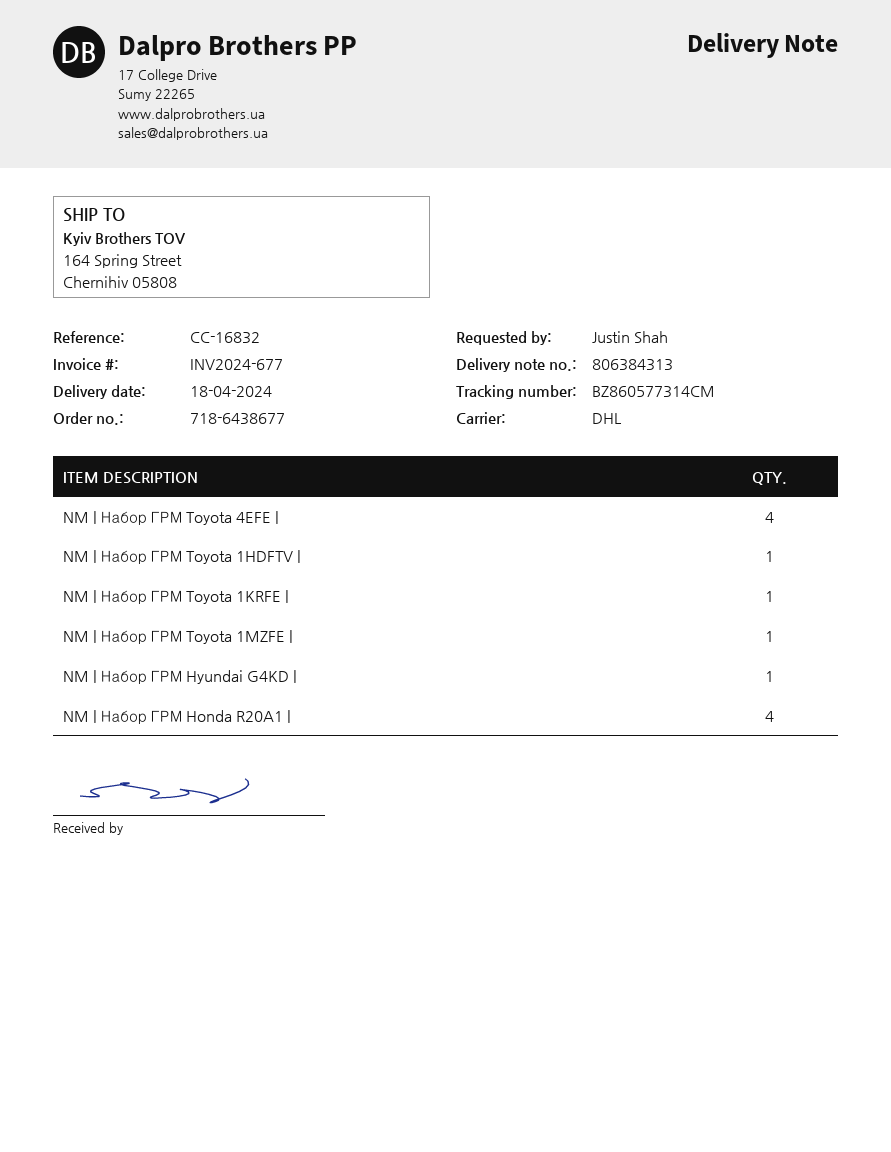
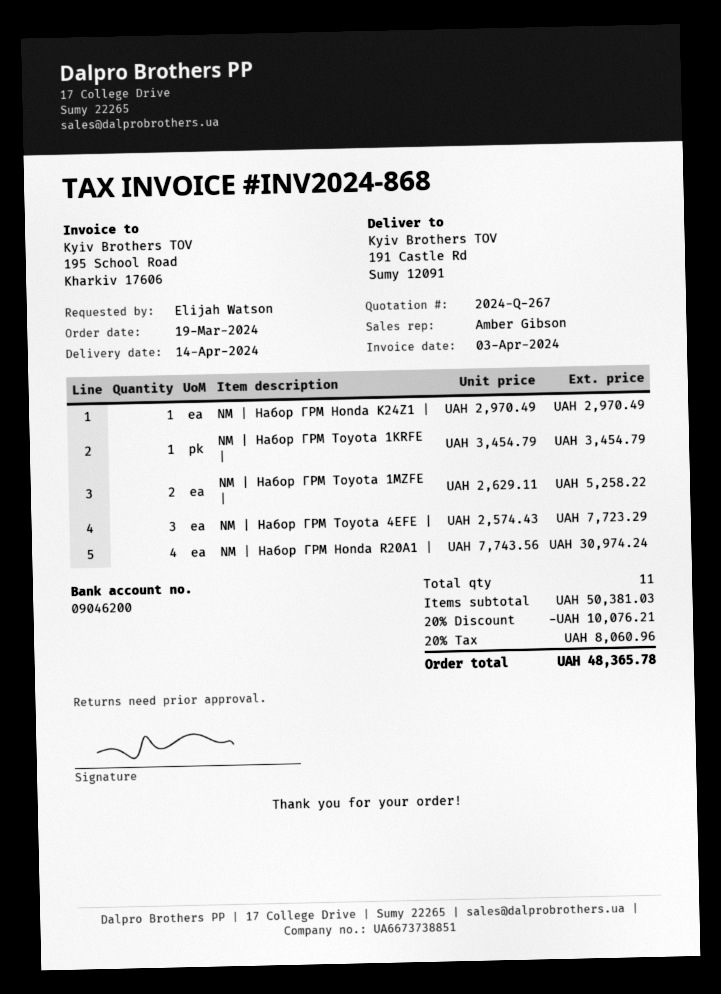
delivery date: 2024-04-18 -> 2024-04-14
invoice number: INV2024-677 -> INV2024-868
ordered by: Justin Shah -> Elijah Watson
ship to: 164 Spring Street, Chernihiv 05808 -> 191 Castle Rd, Sumy 12091
NM | Набор ГРМ Toyota 4EFE |: 4 -> 3
NM | Набор ГРМ Toyota 1HDFTV |: 1 -> none
NM | Набор ГРМ Toyota 1MZFE |: 1 -> 2
NM | Набор ГРМ Hyundai G4KD |: 1 -> none
NM | Набор ГРМ Honda K24Z1 |: none -> 1

